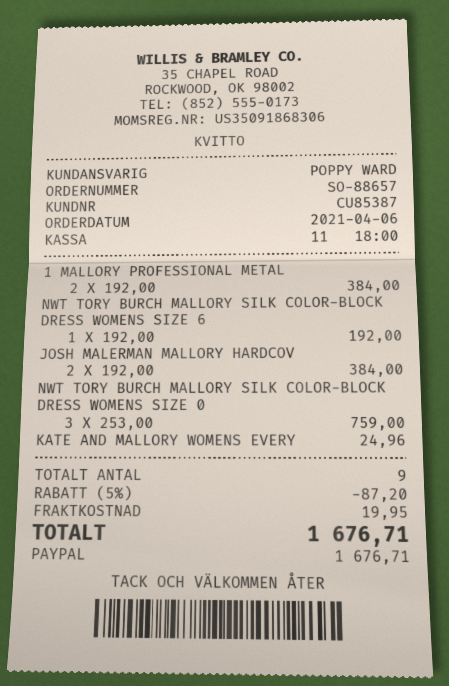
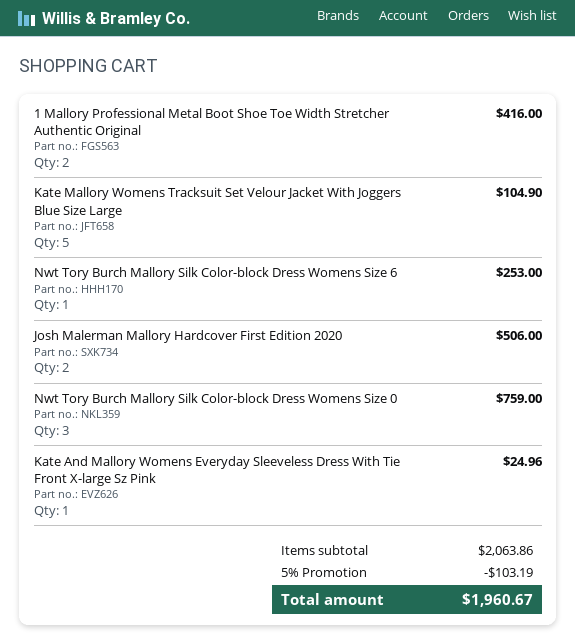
1 MALLORY PROFESSIONAL METAL: 2 for 384.00 -> 2 for 416.00
NWT TORY BURCH MALLORY SILK COLOR-BLOCK DRESS WOMENS SIZE 6: 1 for 192.00 -> 1 for 253.00
JOSH MALERMAN MALLORY HARDCOV: 2 for 384.00 -> 2 for 506.00
Kate Mallory Womens Tracksuit Set Velour Jacket With Joggers Blue Size Large: none -> 5 for 104.90
discount: 5% = 87.20 -> 5% = 103.19
shipping: 19.95 -> none
total: 1676.71 -> 1960.67

